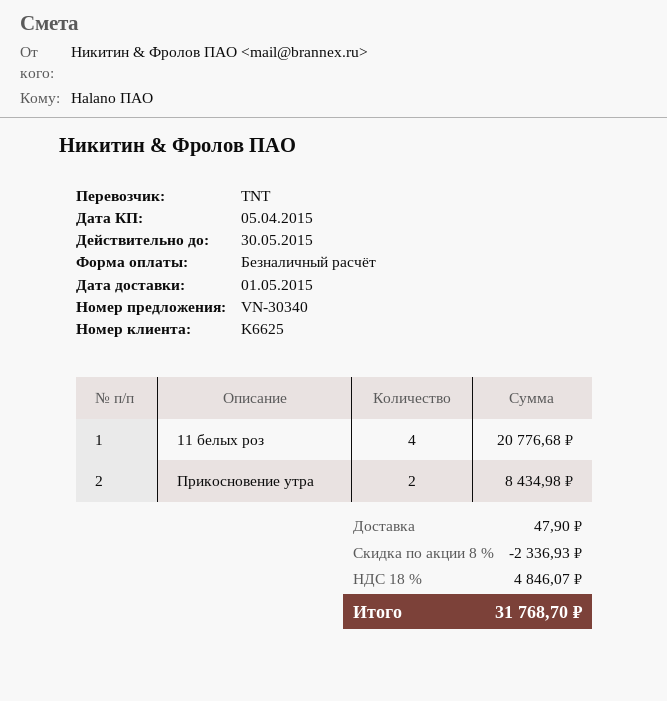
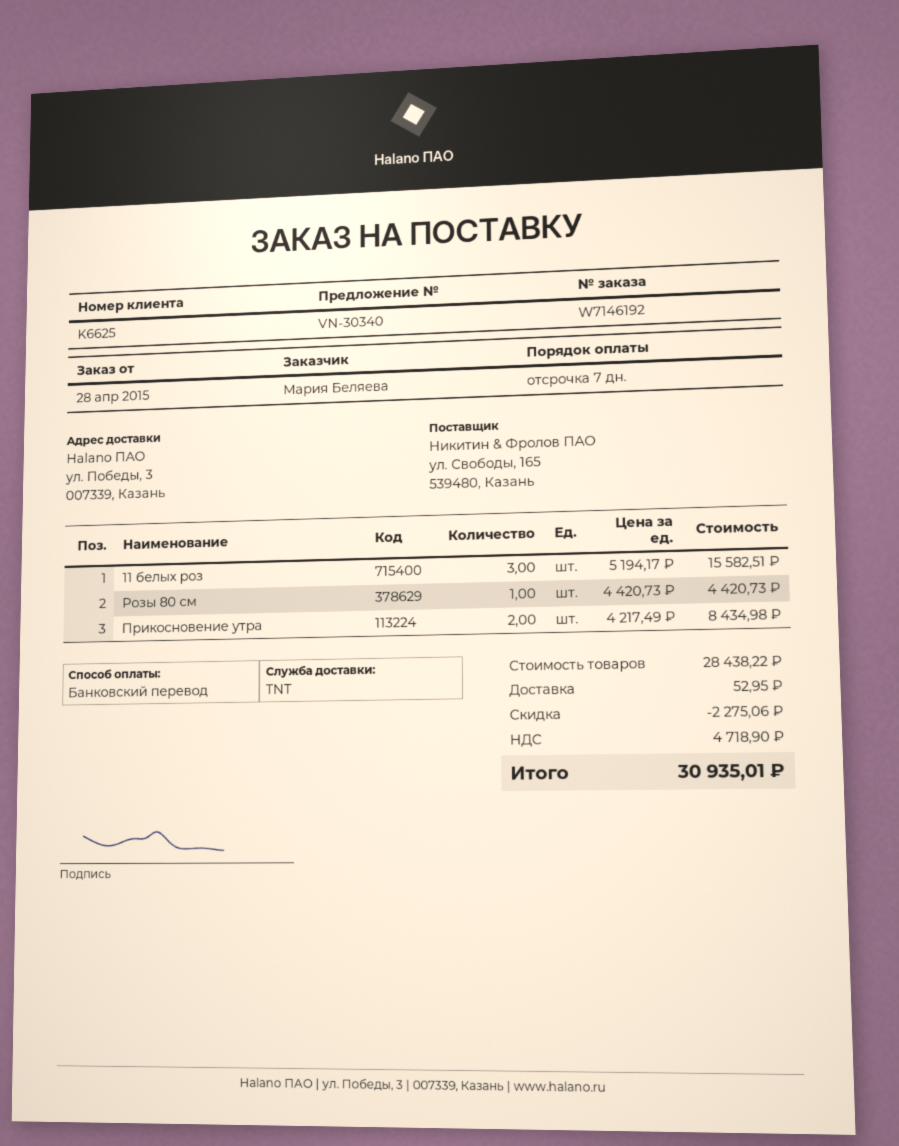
11 белых роз: 4 for 20776.68 -> 3 for 15582.51
Розы 80 см: none -> 1 for 4420.73
discount: 2336.93 -> 2275.06
shipping: 47.90 -> 52.95
tax: 4846.07 -> 4718.90
total: 31768.70 -> 30935.01

